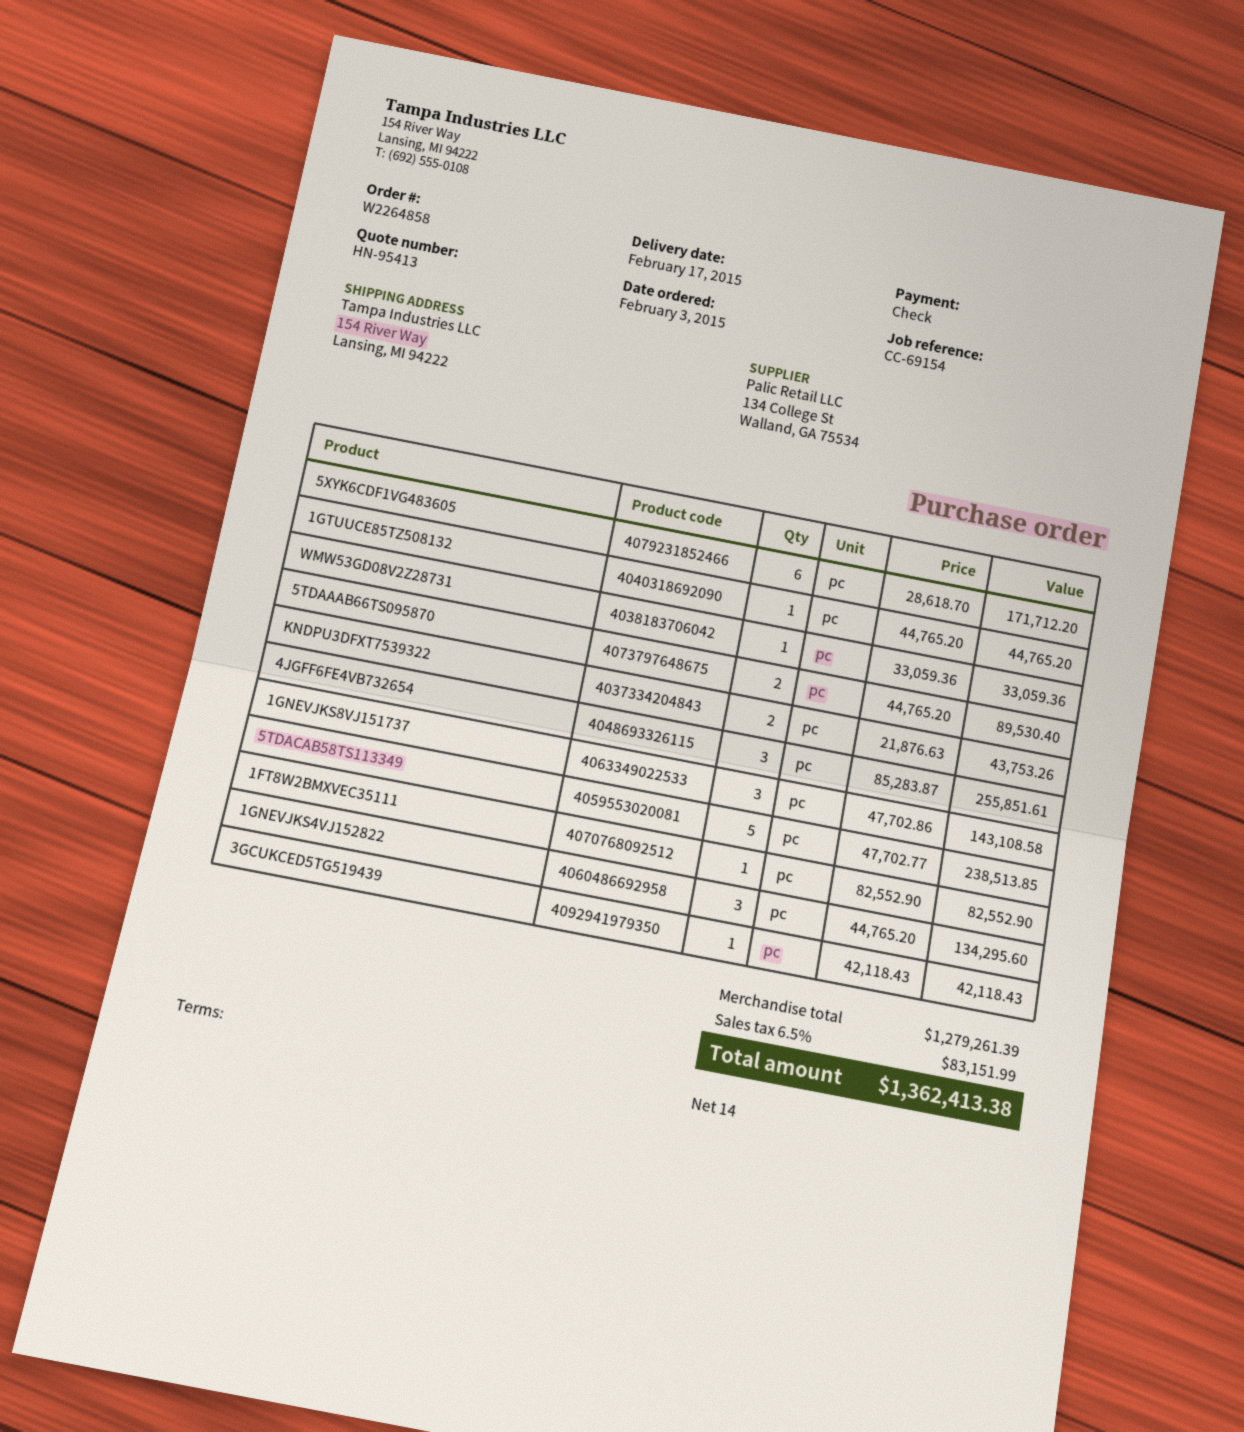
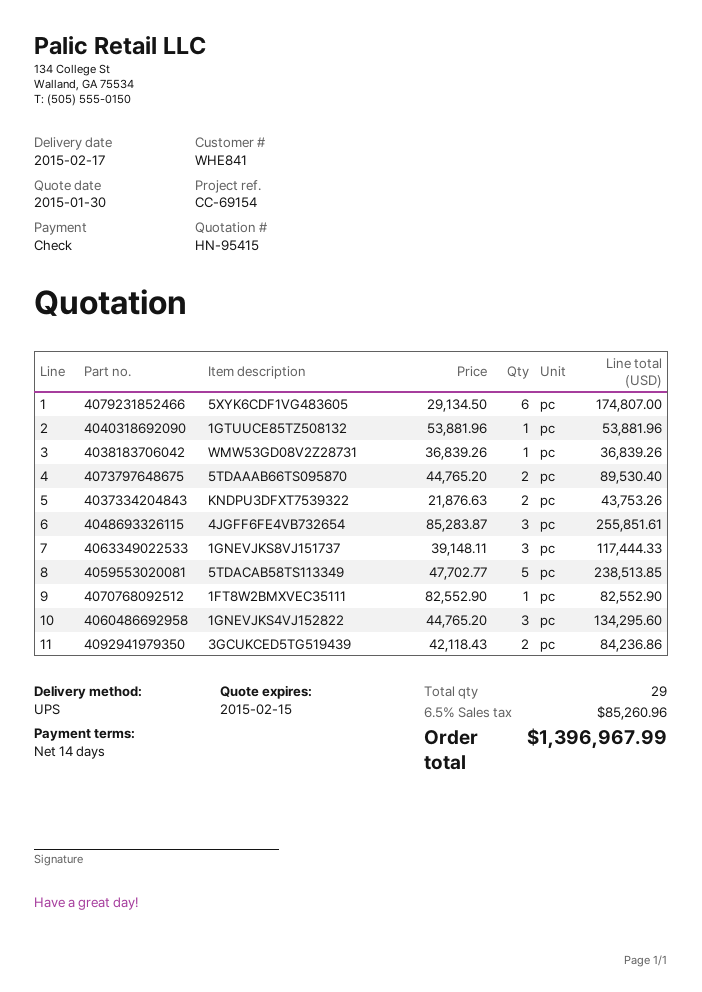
quote number: HN-95413 -> HN-95415
5XYK6CDF1VG483605: 6 x 28618.70 = 171712.20 -> 6 x 29134.50 = 174807.00
1GTUUCE85TZ508132: 1 x 44765.20 = 44765.20 -> 1 x 53881.96 = 53881.96
WMW53GD08V2Z28731: 1 x 33059.36 = 33059.36 -> 1 x 36839.26 = 36839.26
1GNEVJKS8VJ151737: 3 x 47702.86 = 143108.58 -> 3 x 39148.11 = 117444.33
3GCUKCED5TG519439: 1 x 42118.43 = 42118.43 -> 2 x 42118.43 = 84236.86
tax: 6.5% = 83151.99 -> 6.5% = 85260.96
total: 1362413.38 -> 1396967.99

